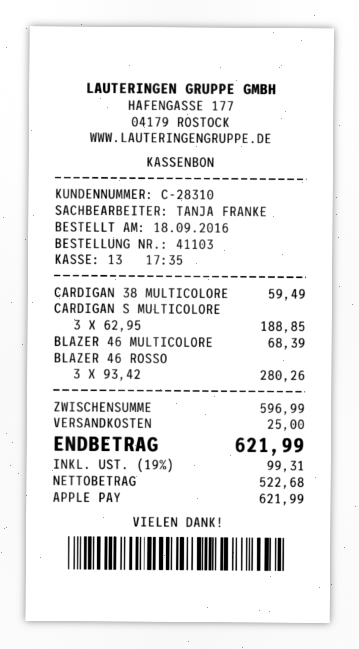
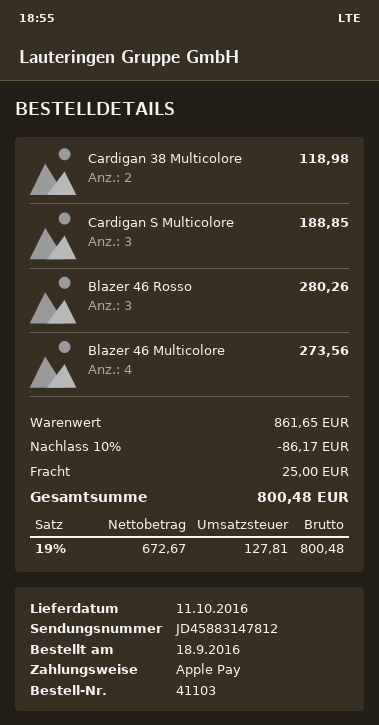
CARDIGAN 38 MULTICOLORE: 1 for 59.49 -> 2 for 118.98
BLAZER 46 MULTICOLORE: 1 for 68.39 -> 4 for 273.56
subtotal: 596.99 -> 861.65
discount: none -> 10% = 86.17
net: 522.68 -> 672.67
tax: 19% = 99.31 -> 19% = 127.81
total: 621.99 -> 800.48

